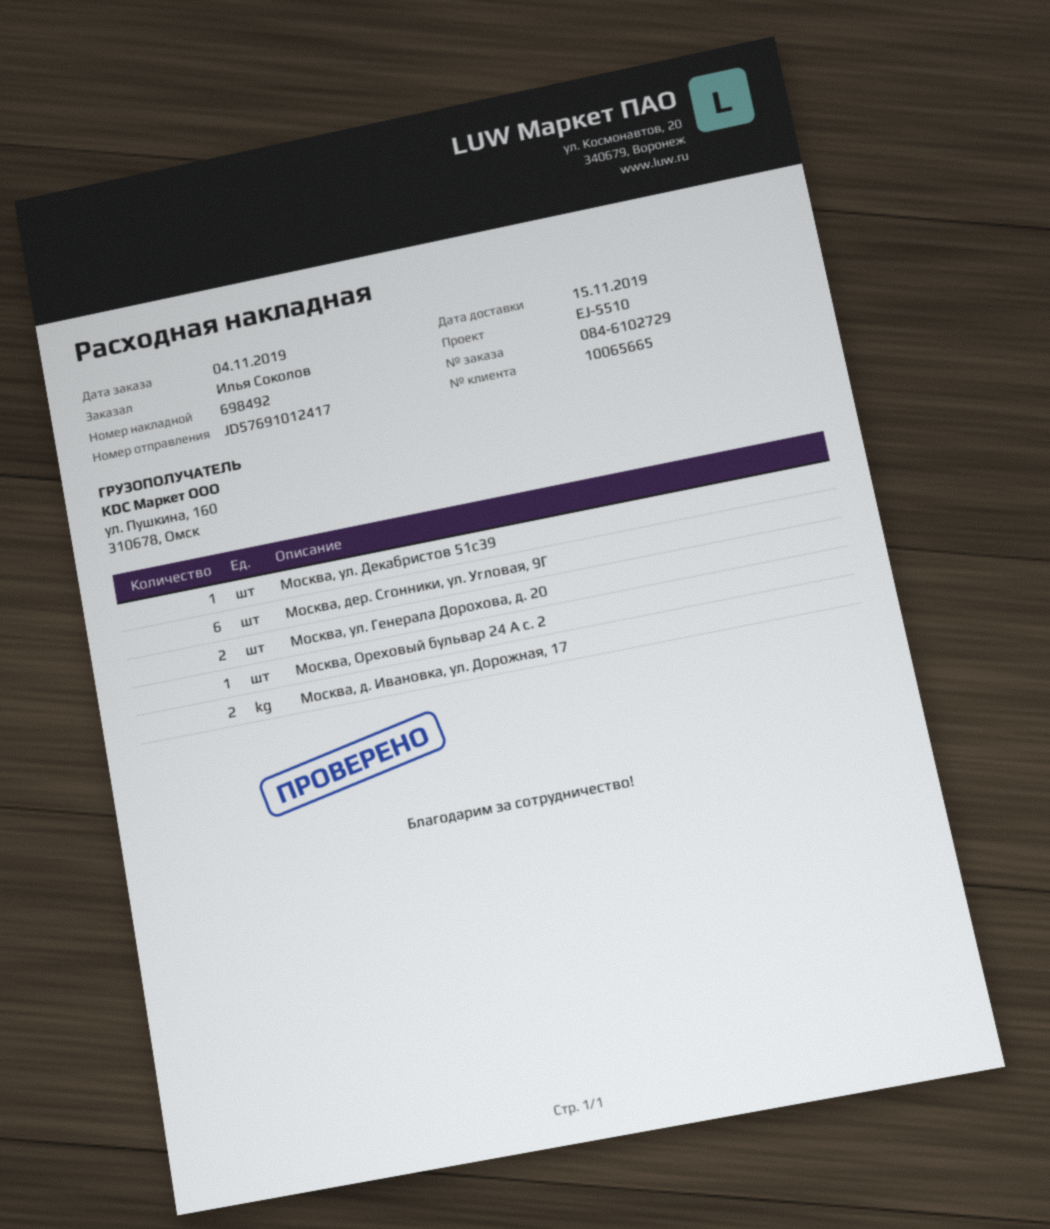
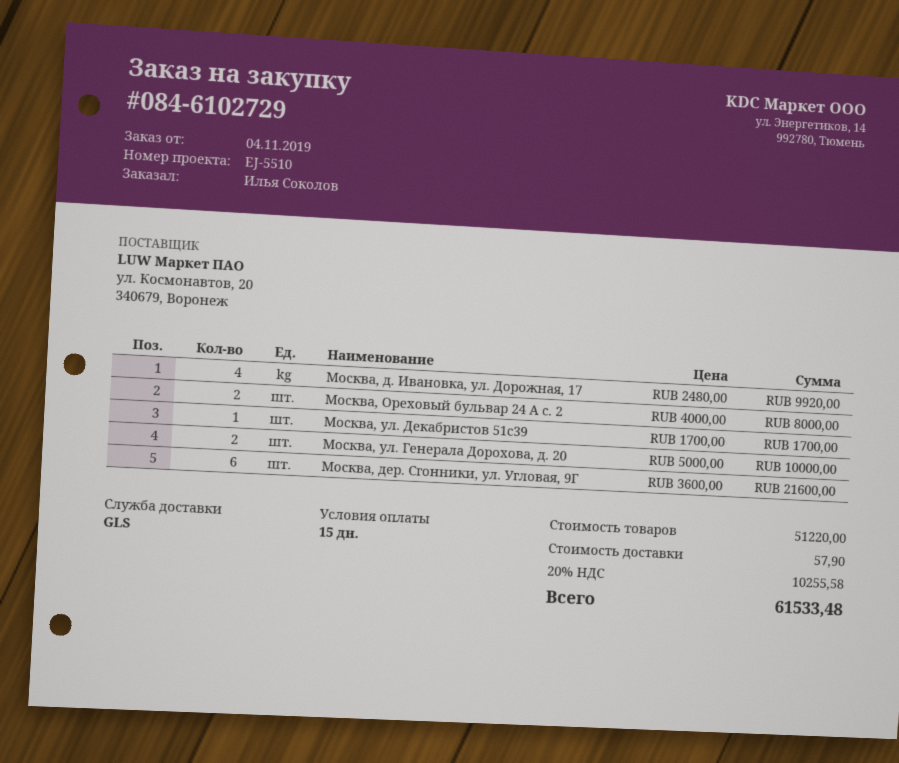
Москва, Ореховый бульвар 24 А с. 2: 1 -> 2
Москва, д. Ивановка, ул. Дорожная, 17: 2 -> 4

